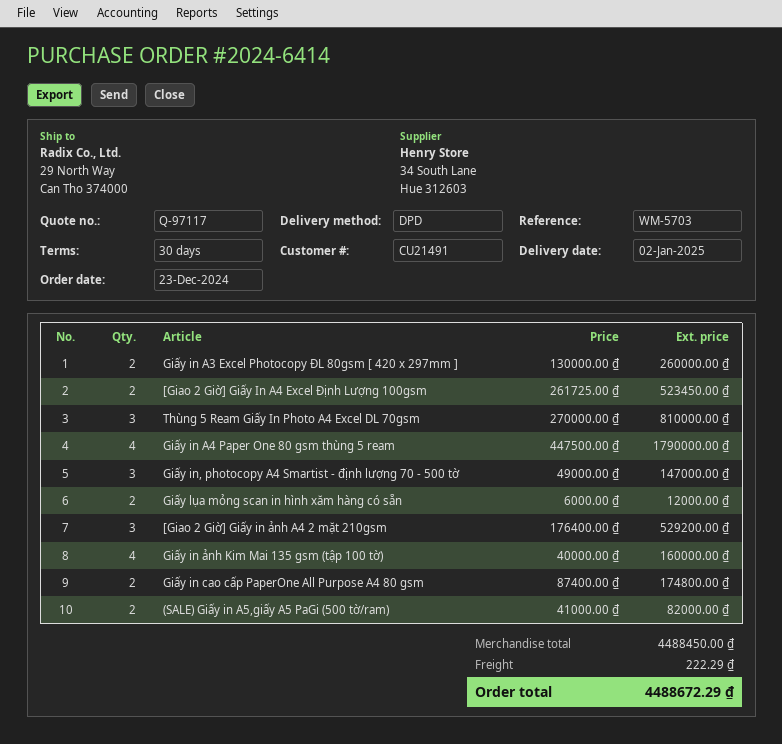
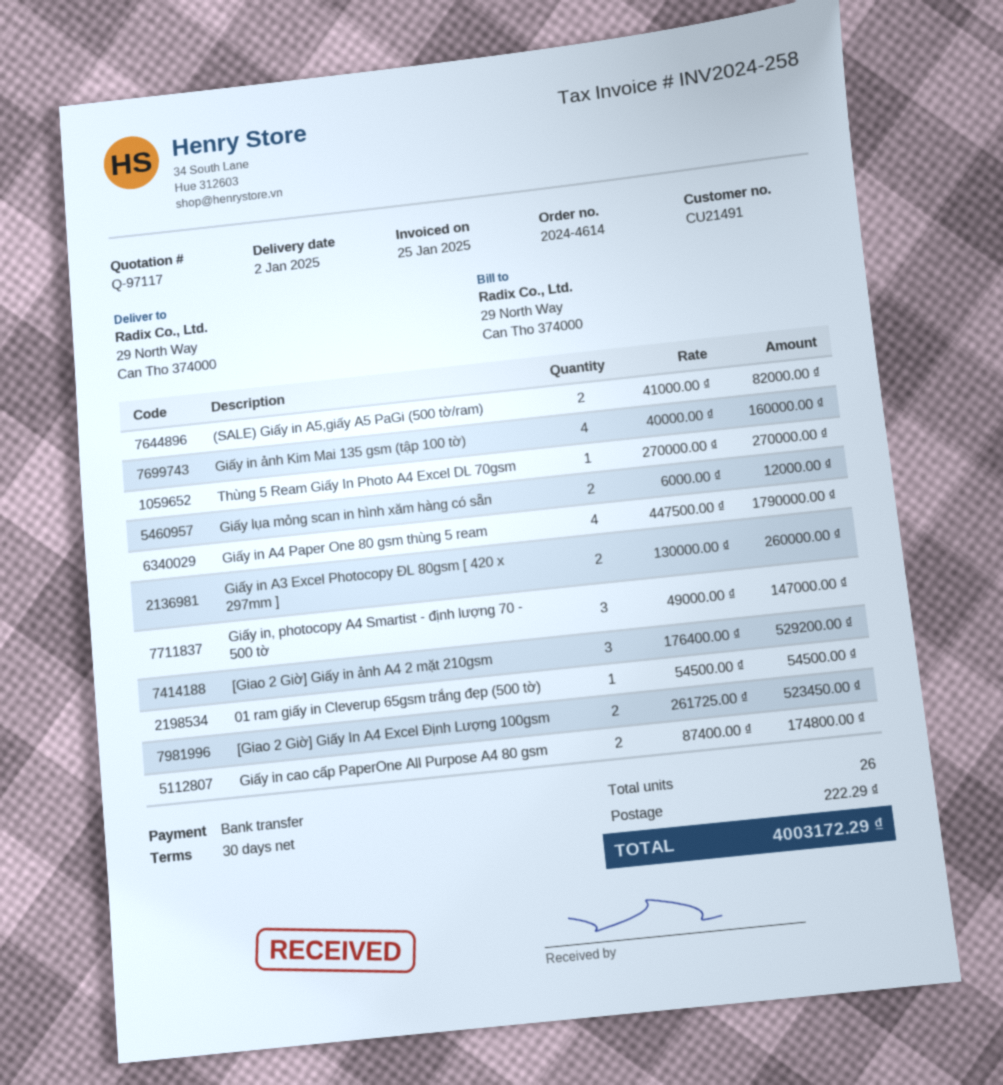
order number: 2024-6414 -> 2024-4614
Thùng 5 Ream Giấy In Photo A4 Excel DL 70gsm: 3 x 270000.00 = 810000.00 -> 1 x 270000.00 = 270000.00
01 ram giấy in Cleverup 65gsm trắng đẹp (500 tờ): none -> 1 x 54500.00 = 54500.00
total: 4488672.29 -> 4003172.29

